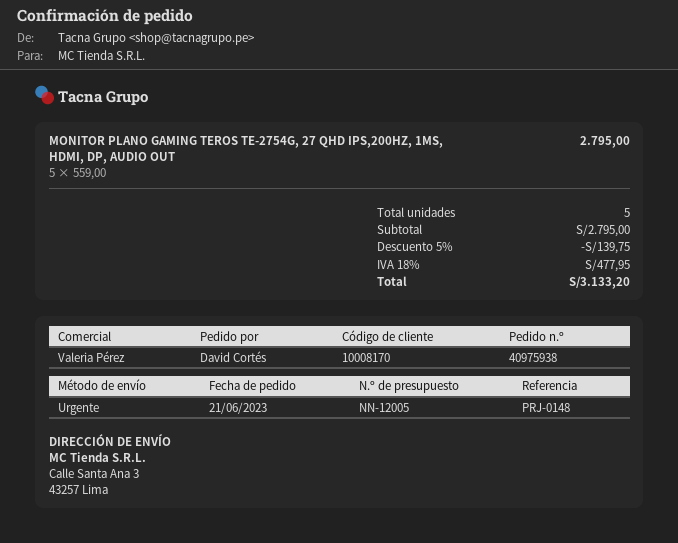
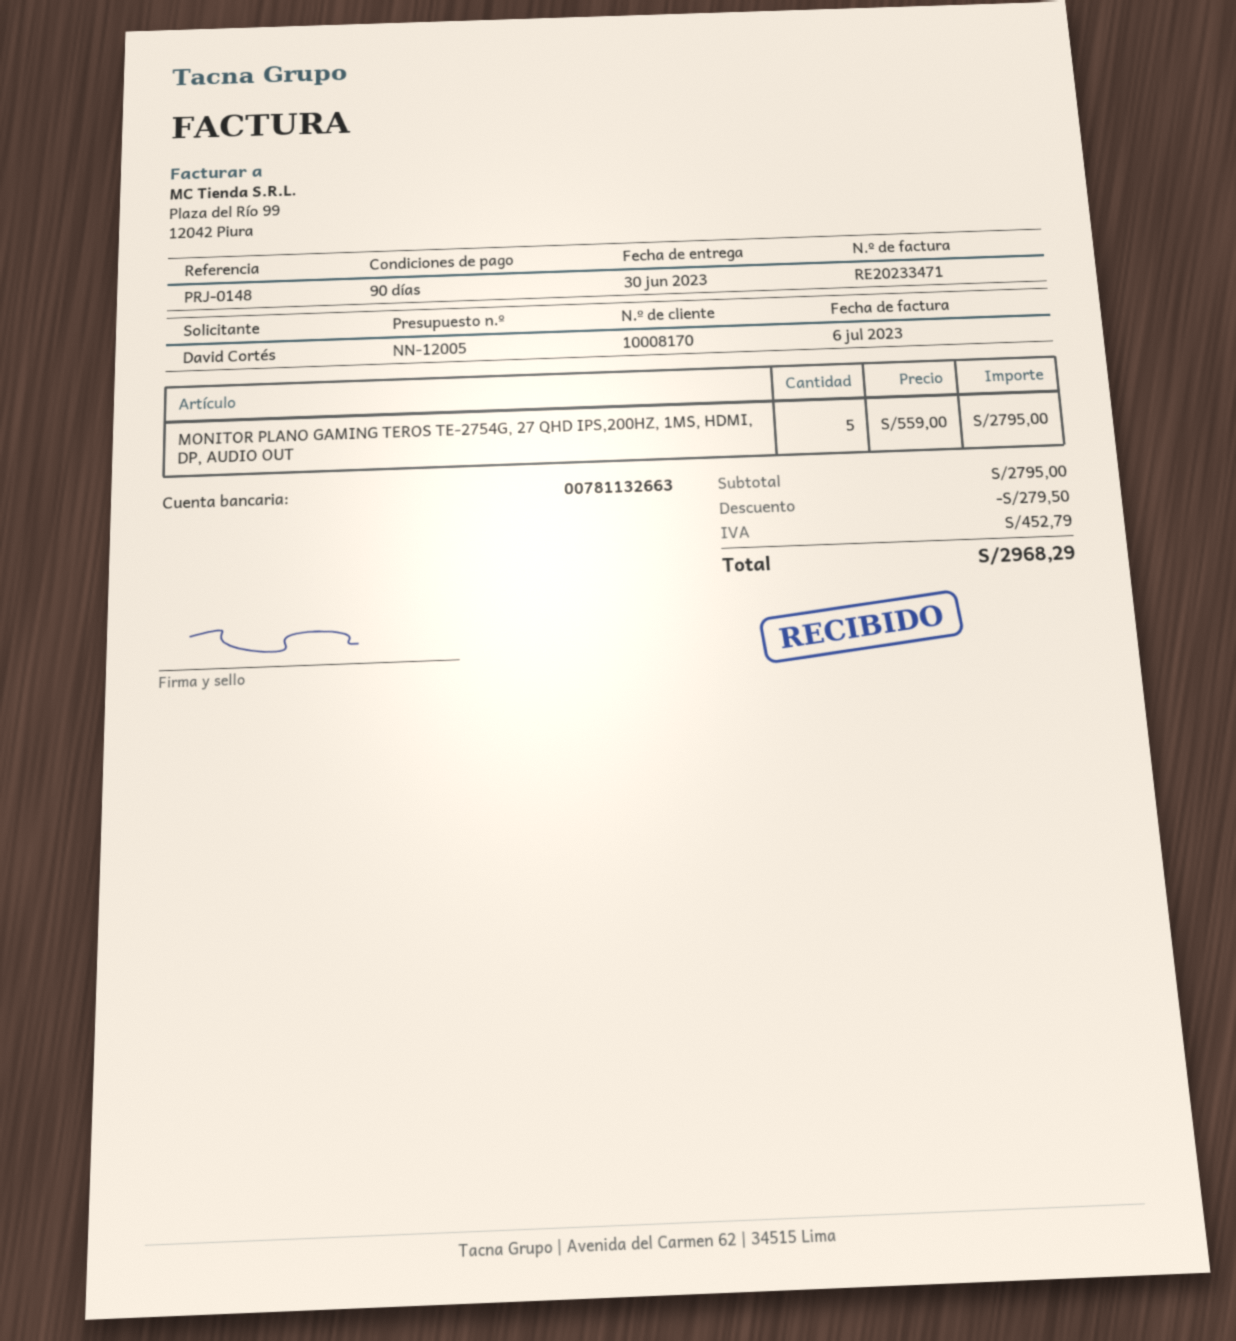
discount: 139.75 -> 279.50
tax: 477.95 -> 452.79
total: 3133.20 -> 2968.29

